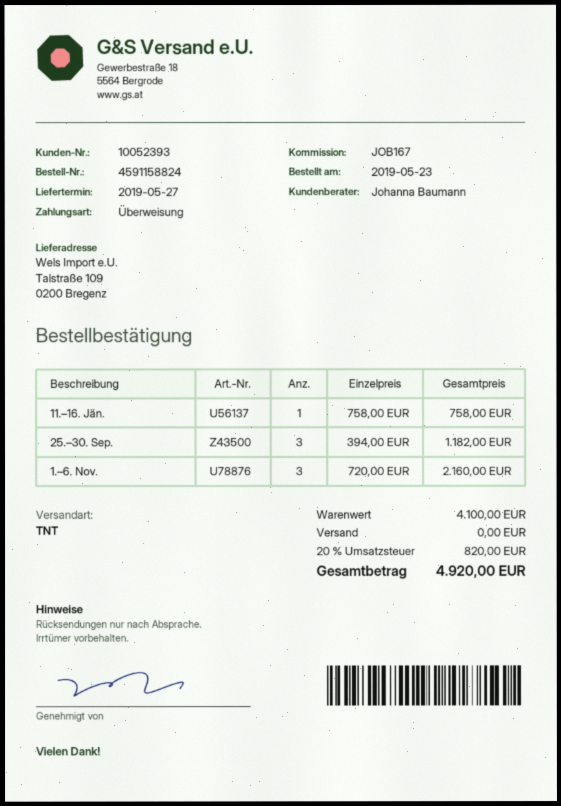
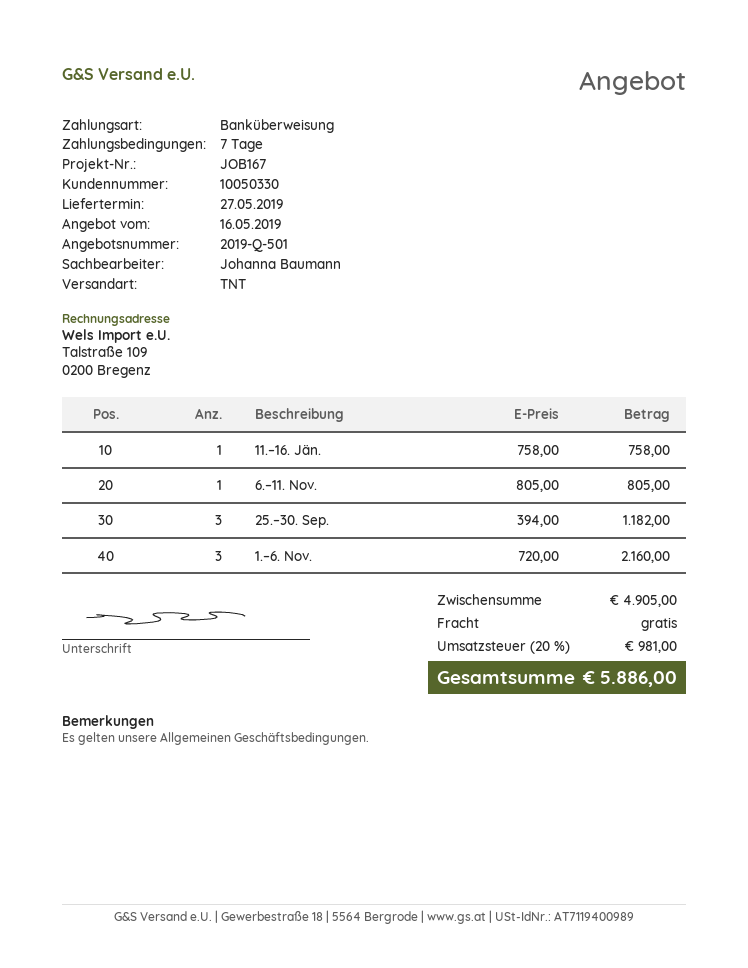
customer number: 10052393 -> 10050330
6.–11. Nov.: none -> 1 x 805.00 = 805.00
subtotal: 4100.00 -> 4905.00
tax: 20% = 820.00 -> 20% = 981.00
total: 4920.00 -> 5886.00

